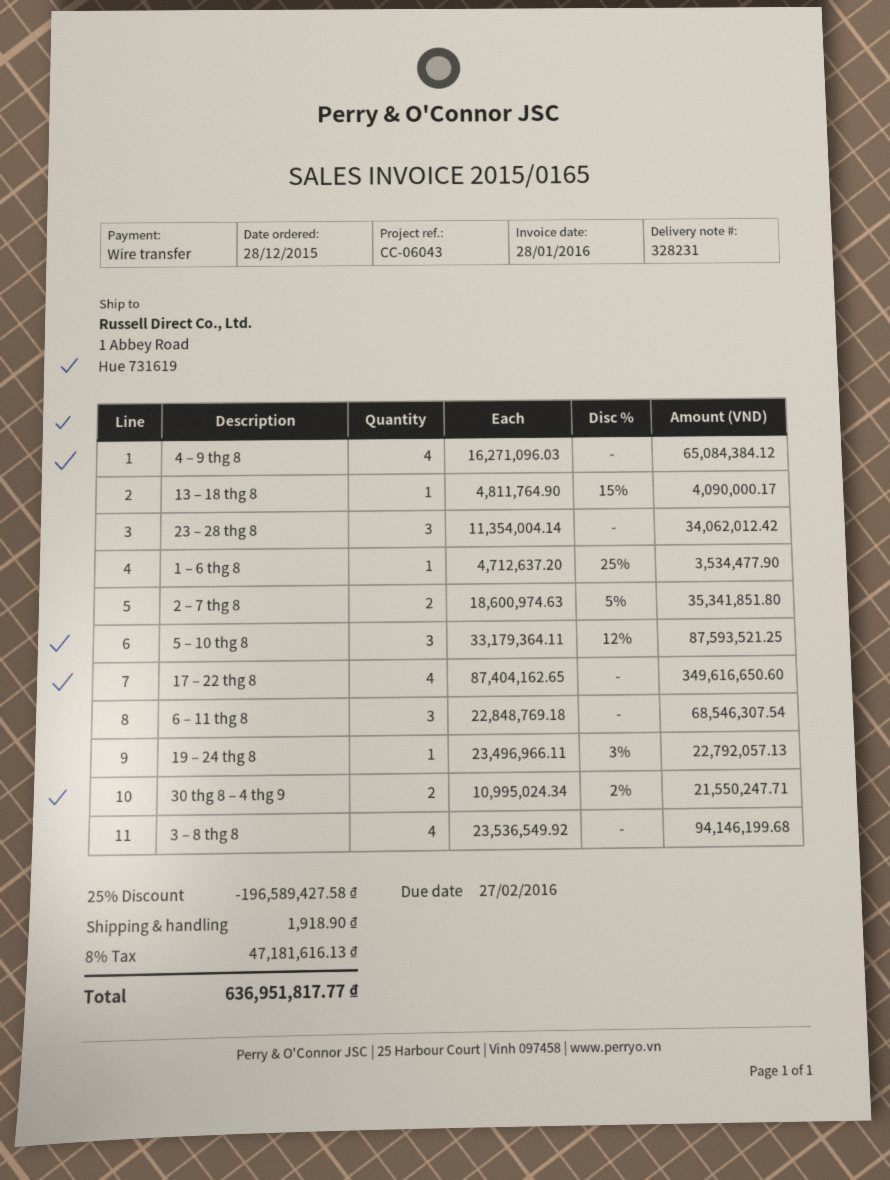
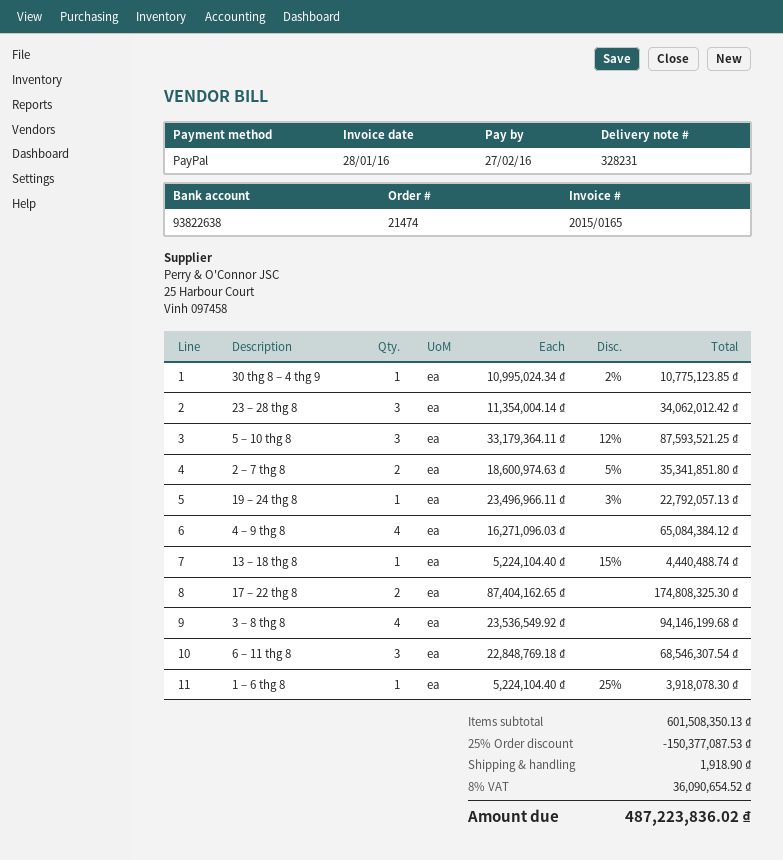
payment method: bank transfer -> PayPal
13 – 18 thg 8: 1 x 4811764.90 - 15% = 4090000.17 -> 1 x 5224104.40 - 15% = 4440488.74
1 – 6 thg 8: 1 x 4712637.20 - 25% = 3534477.90 -> 1 x 5224104.40 - 25% = 3918078.30
17 – 22 thg 8: 4 x 87404162.65 = 349616650.60 -> 2 x 87404162.65 = 174808325.30
30 thg 8 – 4 thg 9: 2 x 10995024.34 - 2% = 21550247.71 -> 1 x 10995024.34 - 2% = 10775123.85
discount: 25% = 196589427.58 -> 25% = 150377087.53
tax: 8% = 47181616.13 -> 8% = 36090654.52
total: 636951817.77 -> 487223836.02

